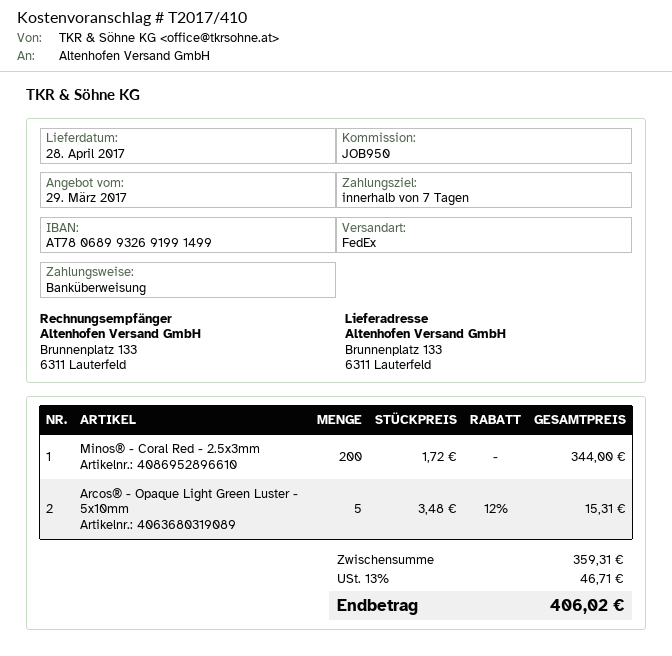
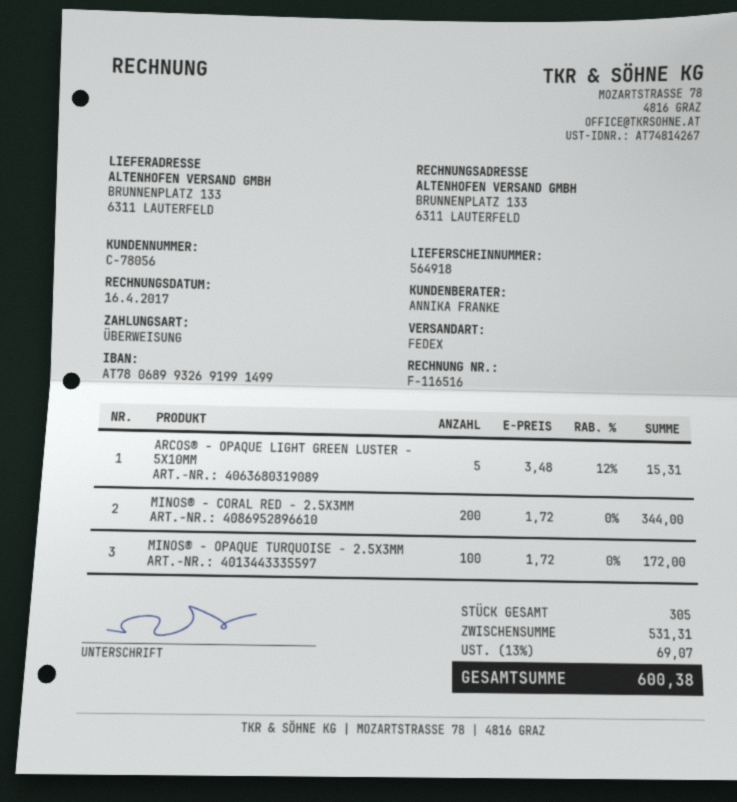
MINOS® - OPAQUE TURQUOISE - 2.5X3MM: none -> 100 x 1.72 = 172.00
subtotal: 359.31 -> 531.31
tax: 13% = 46.71 -> 13% = 69.07
total: 406.02 -> 600.38

